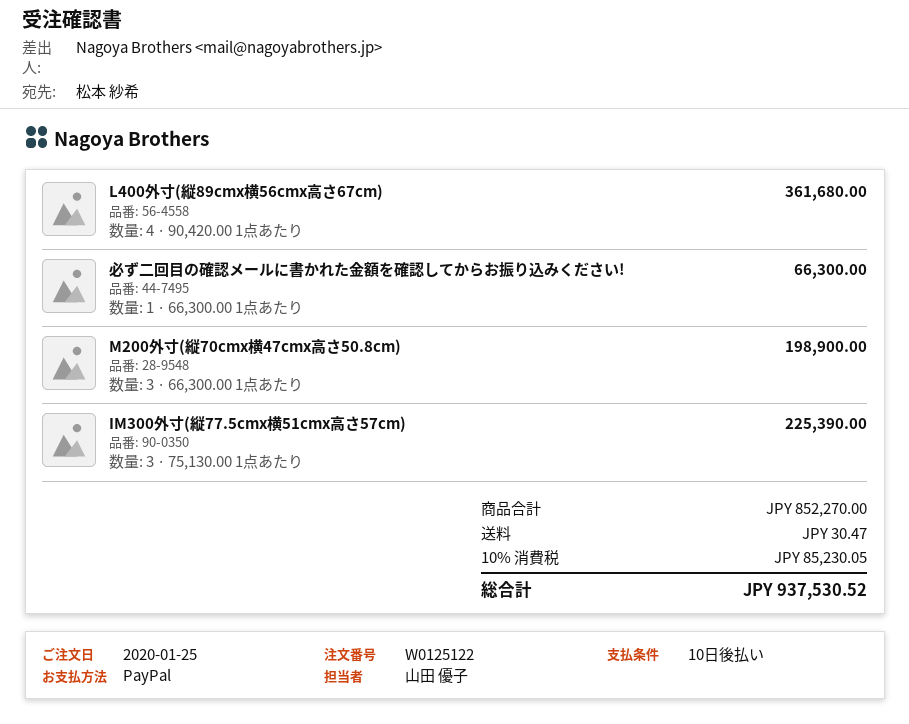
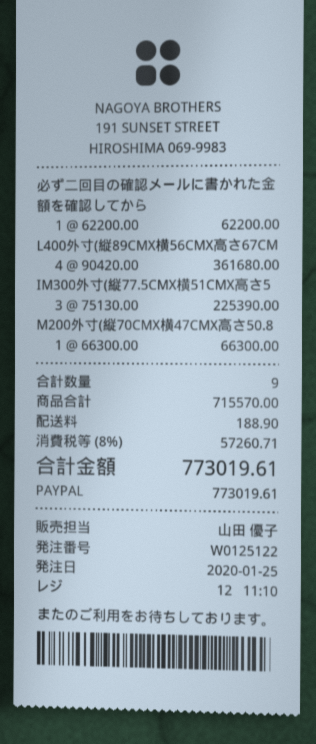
必ず二回目の確認メールに書かれた金額を確認してからお振り込みください!: 1 x 66300.00 = 66300.00 -> 1 x 62200.00 = 62200.00
M200外寸(縦70cmx横47cmx高さ50.8cm): 3 x 66300.00 = 198900.00 -> 1 x 66300.00 = 66300.00
subtotal: 852270.00 -> 715570.00
shipping: 30.47 -> 188.90
tax: 10% = 85230.05 -> 8% = 57260.71
total: 937530.52 -> 773019.61

